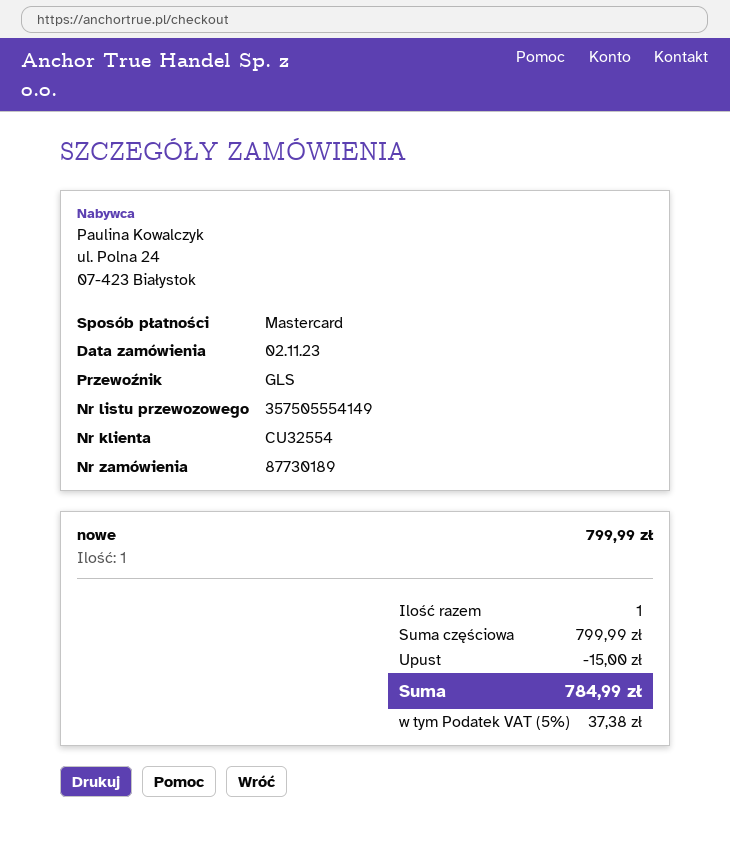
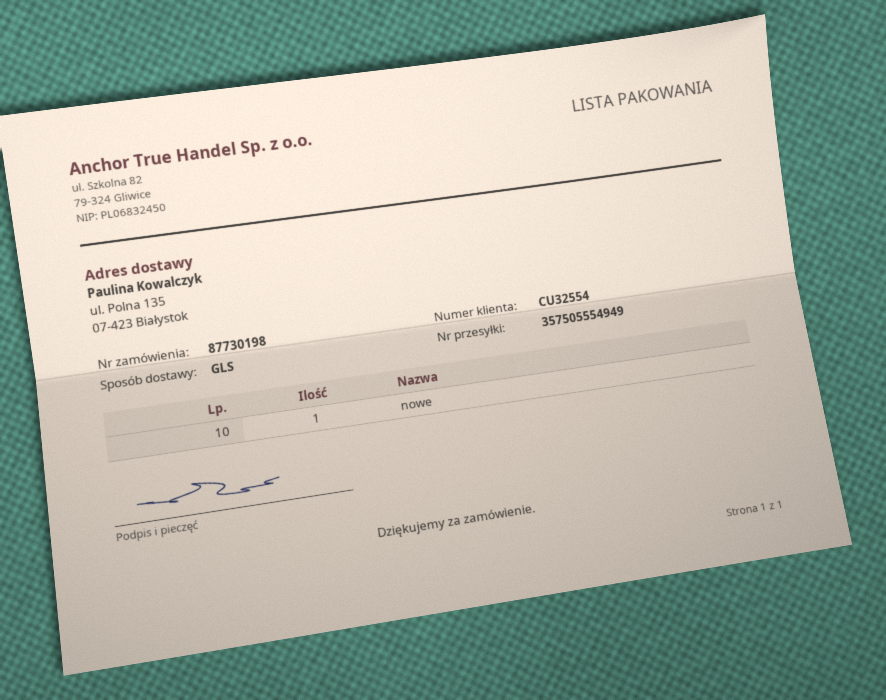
order number: 87730189 -> 87730198
tracking number: 357505554149 -> 357505554949

